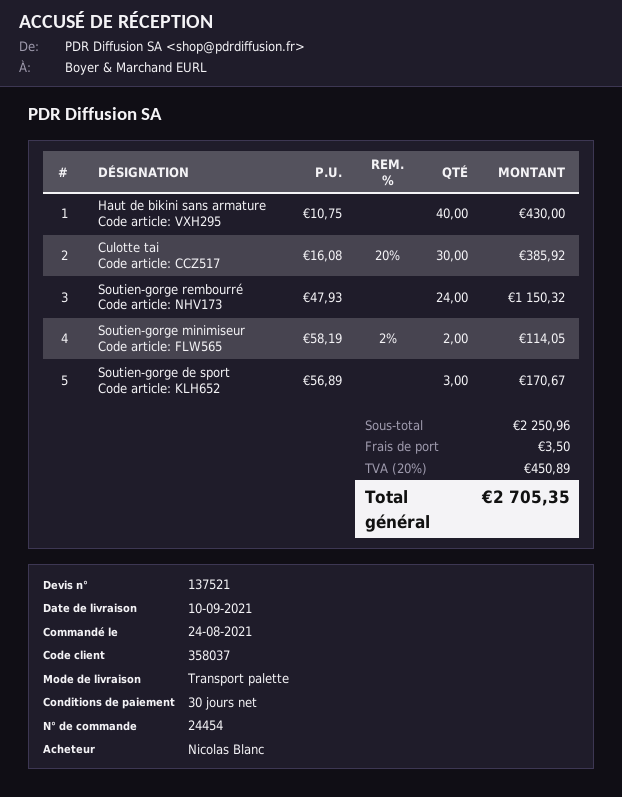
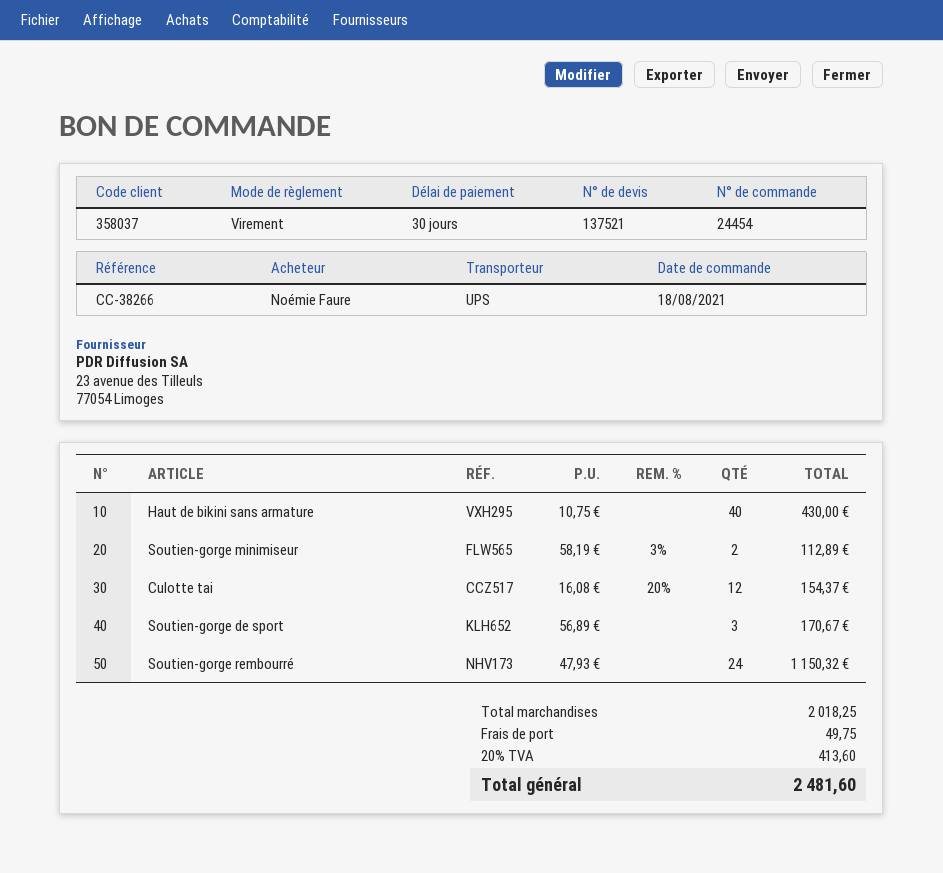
order date: 2021-08-24 -> 2021-08-18
ordered by: Nicolas Blanc -> Noémie Faure
shipping method: pallet freight -> UPS
Culotte tai: 30 x 16.08 - 20% = 385.92 -> 12 x 16.08 - 20% = 154.37
Soutien-gorge minimiseur: 2 x 58.19 - 2% = 114.05 -> 2 x 58.19 - 3% = 112.89
subtotal: 2250.96 -> 2018.25
shipping: 3.50 -> 49.75
tax: 20% = 450.89 -> 20% = 413.60
total: 2705.35 -> 2481.60

